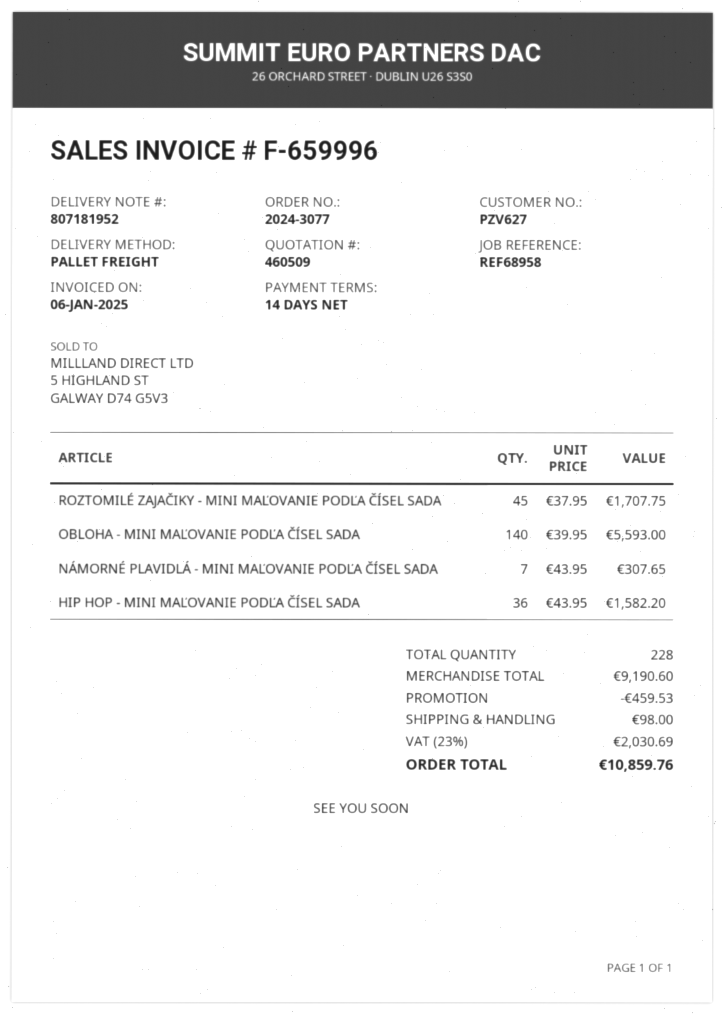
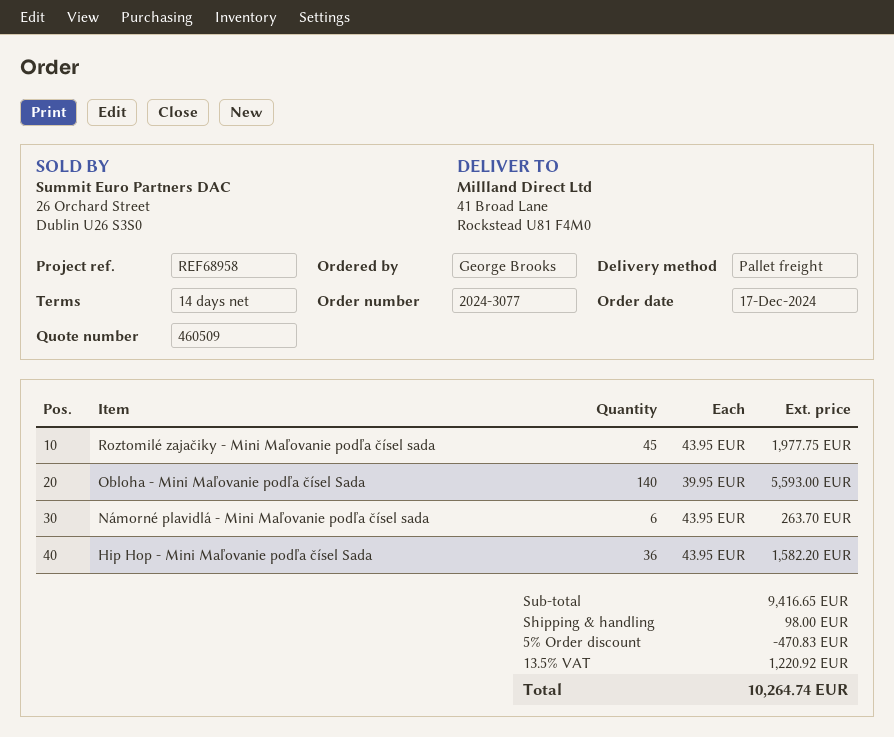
ROZTOMILÉ ZAJAČIKY - MINI MAĽOVANIE PODĽA ČÍSEL SADA: 45 x 37.95 = 1707.75 -> 45 x 43.95 = 1977.75
NÁMORNÉ PLAVIDLÁ - MINI MAĽOVANIE PODĽA ČÍSEL SADA: 7 x 43.95 = 307.65 -> 6 x 43.95 = 263.70
subtotal: 9190.60 -> 9416.65
discount: 459.53 -> 470.83
tax: 23% = 2030.69 -> 13.5% = 1220.92
total: 10859.76 -> 10264.74

